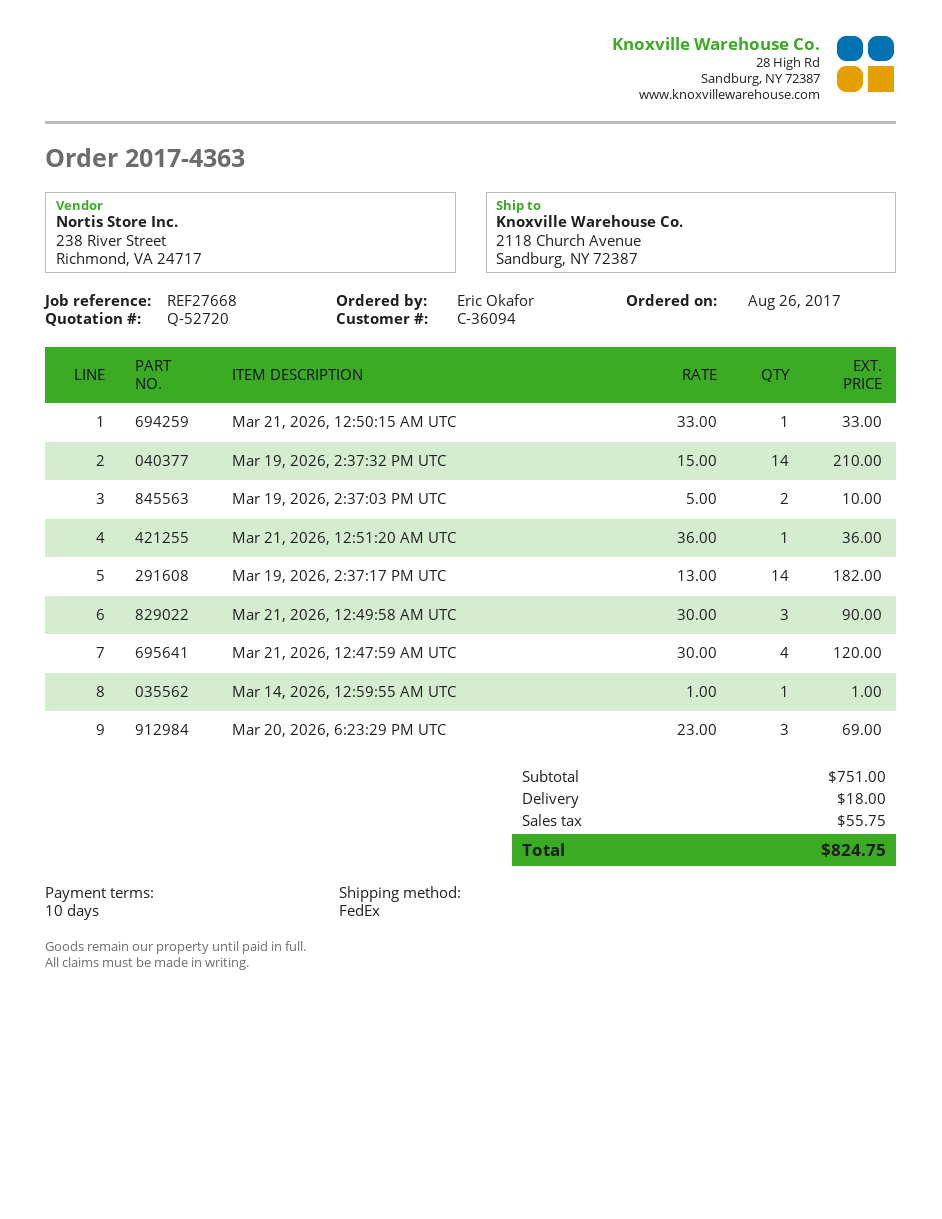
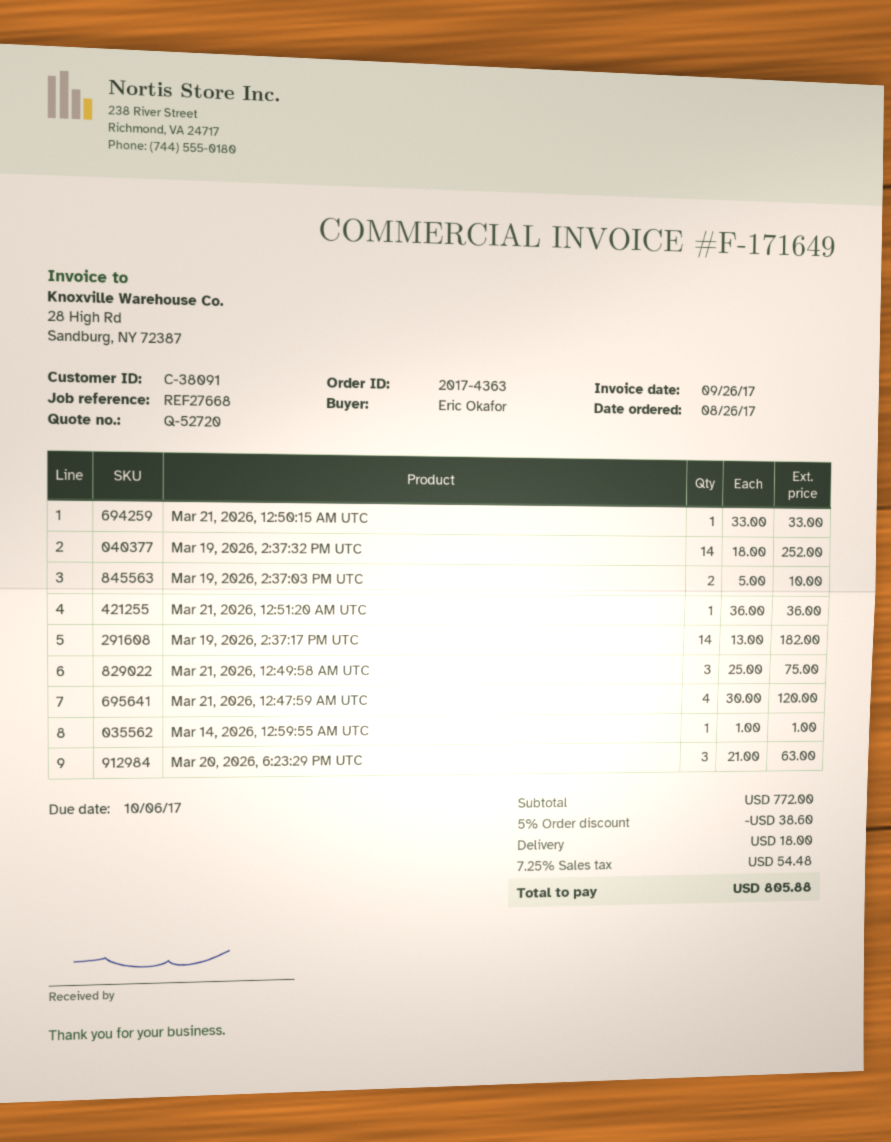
customer number: C-36094 -> C-38091
Mar 19, 2026, 2:37:32 PM UTC: 14 x 15.00 = 210.00 -> 14 x 18.00 = 252.00
Mar 21, 2026, 12:49:58 AM UTC: 3 x 30.00 = 90.00 -> 3 x 25.00 = 75.00
Mar 20, 2026, 6:23:29 PM UTC: 3 x 23.00 = 69.00 -> 3 x 21.00 = 63.00
subtotal: 751.00 -> 772.00
discount: none -> 5% = 38.60
tax: 55.75 -> 54.48
total: 824.75 -> 805.88

